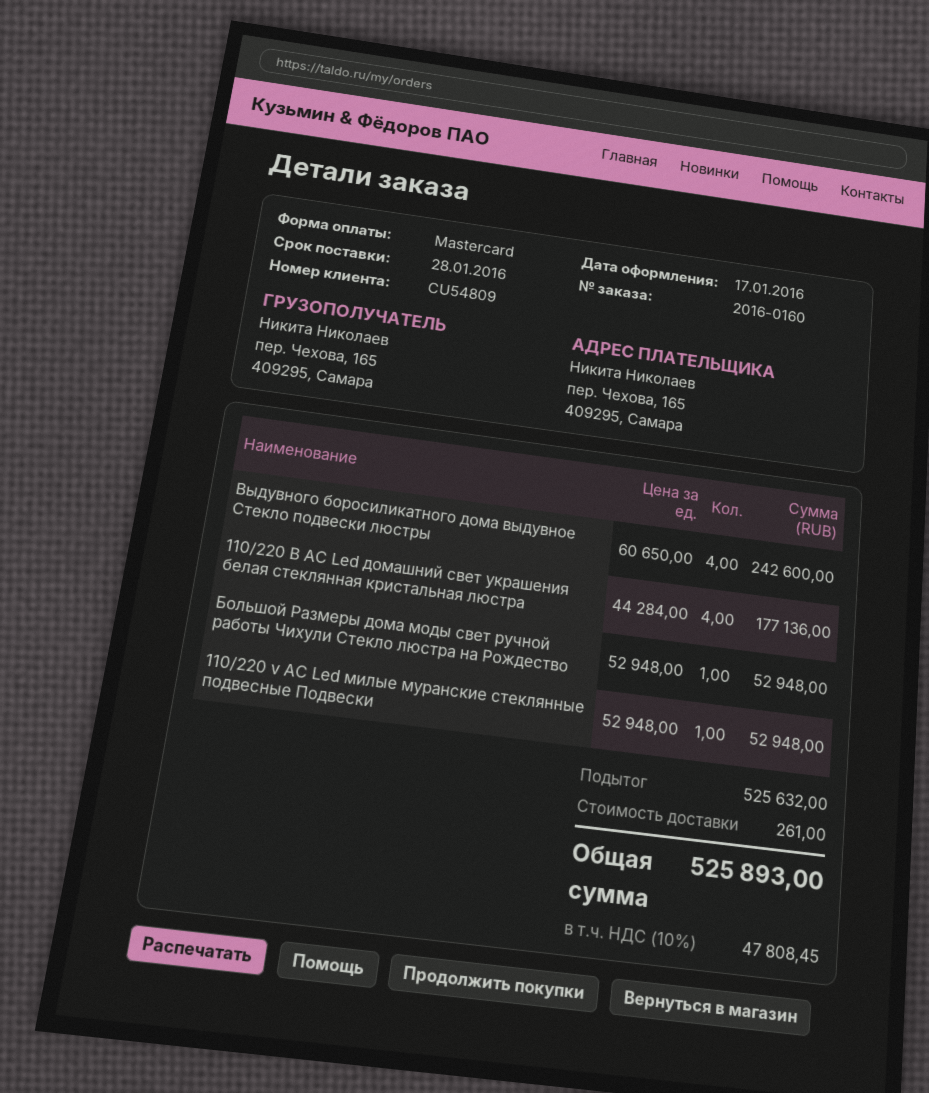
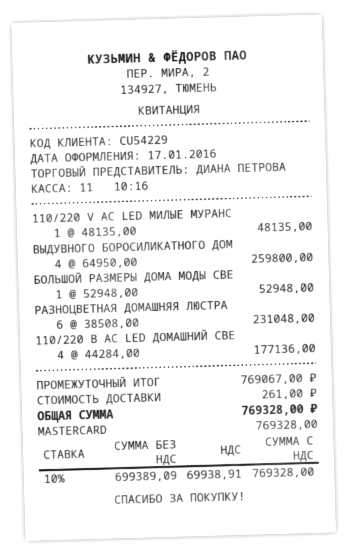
customer number: CU54809 -> CU54229
Выдувного боросиликатного дома выдувное Стекло подвески люстры: 4 x 60650.00 = 242600.00 -> 4 x 64950.00 = 259800.00
110/220 v AC Led милые муранские стеклянные подвесные Подвески: 1 x 52948.00 = 52948.00 -> 1 x 48135.00 = 48135.00
РАЗНОЦВЕТНАЯ ДОМАШНЯЯ ЛЮСТРА: none -> 6 x 38508.00 = 231048.00
subtotal: 525632.00 -> 769067.00
tax: 10% = 47808.45 -> 10% = 69938.91
total: 525893.00 -> 769328.00

